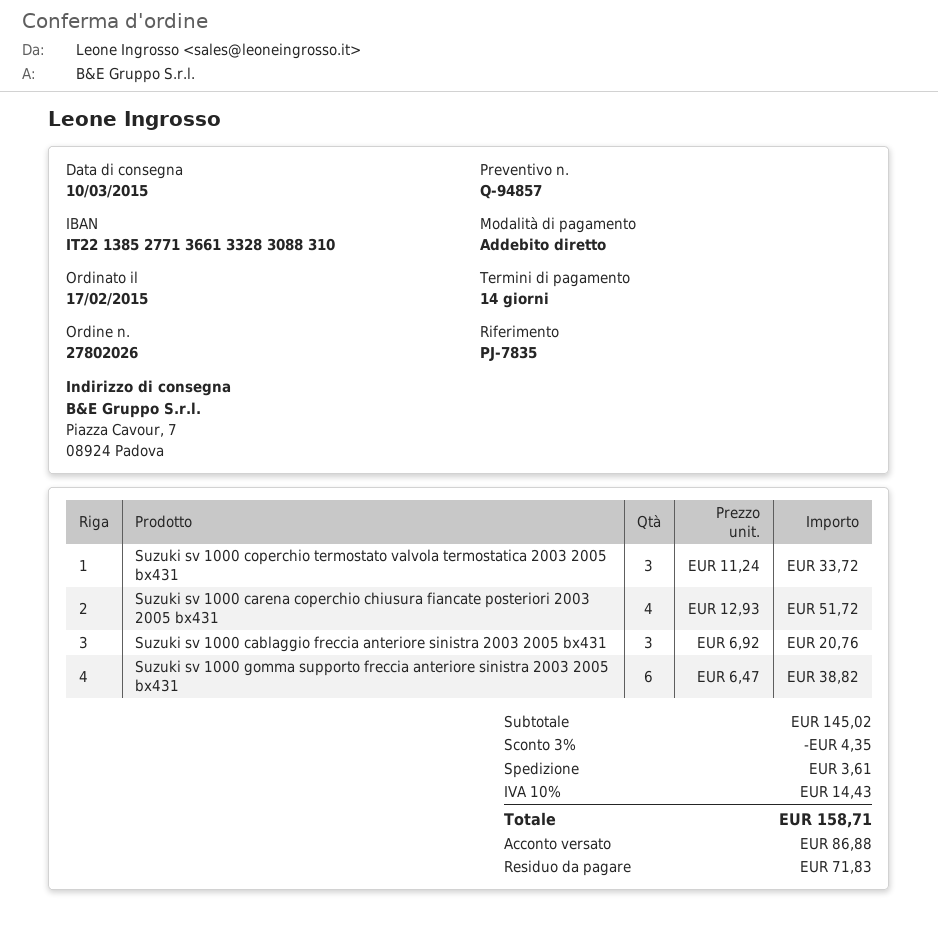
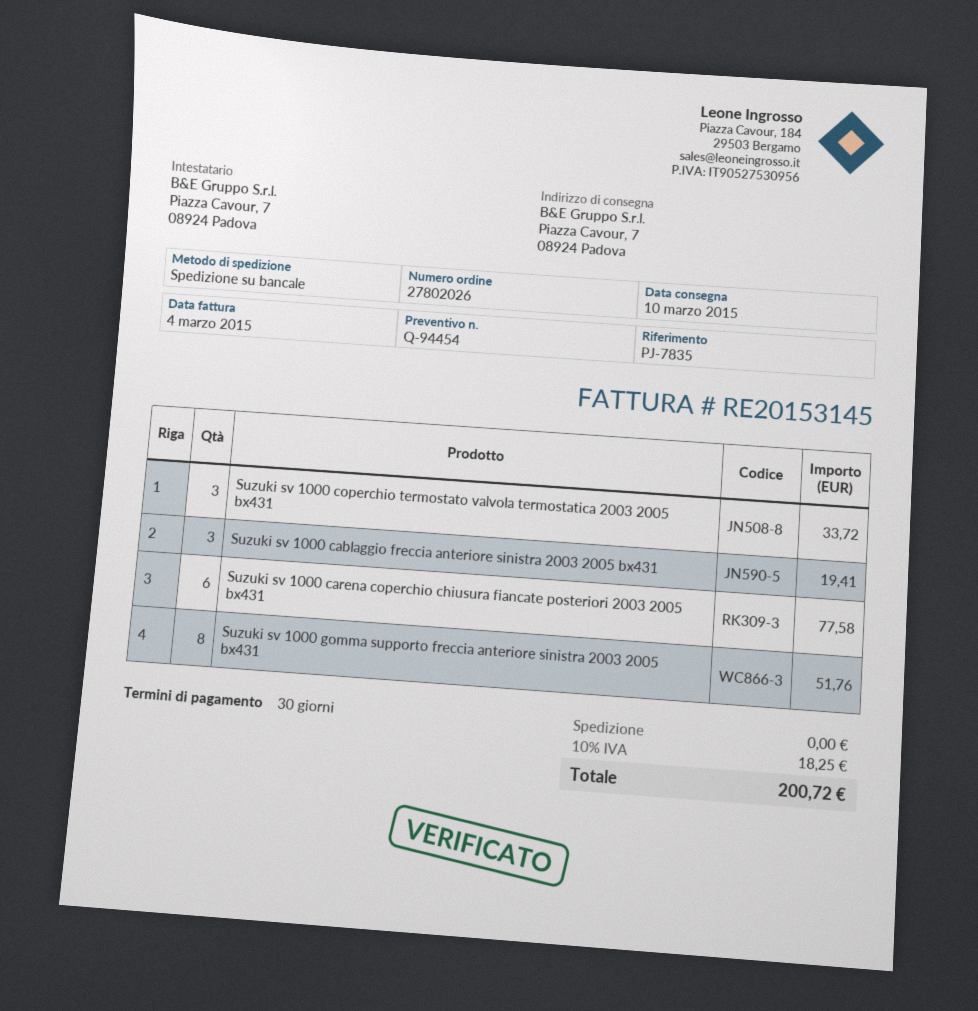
quote number: Q-94857 -> Q-94454
payment terms: 14 days -> 30 days
Suzuki sv 1000 carena coperchio chiusura fiancate posteriori 2003 2005 bx431: 4 for 51.72 -> 6 for 77.58
Suzuki sv 1000 cablaggio freccia anteriore sinistra 2003 2005 bx431: 3 for 20.76 -> 3 for 19.41
Suzuki sv 1000 gomma supporto freccia anteriore sinistra 2003 2005 bx431: 6 for 38.82 -> 8 for 51.76
discount: 3% = 4.35 -> none
shipping: 3.61 -> 0.00
tax: 10% = 14.43 -> 10% = 18.25
total: 158.71 -> 200.72

